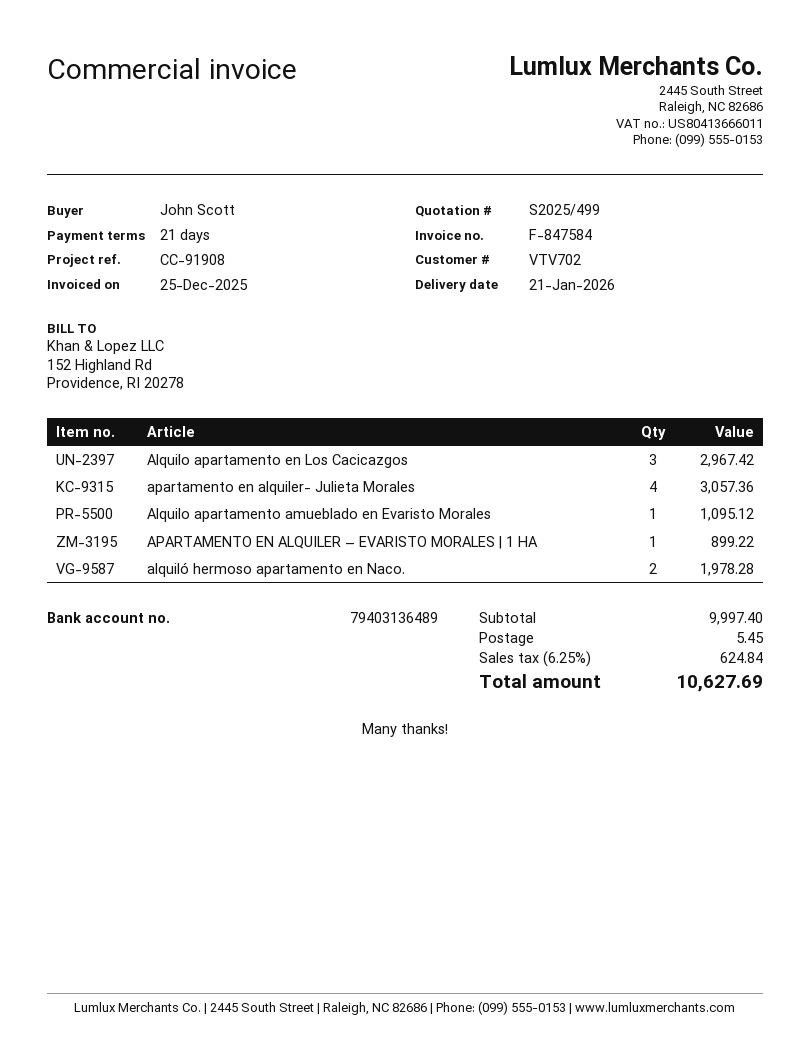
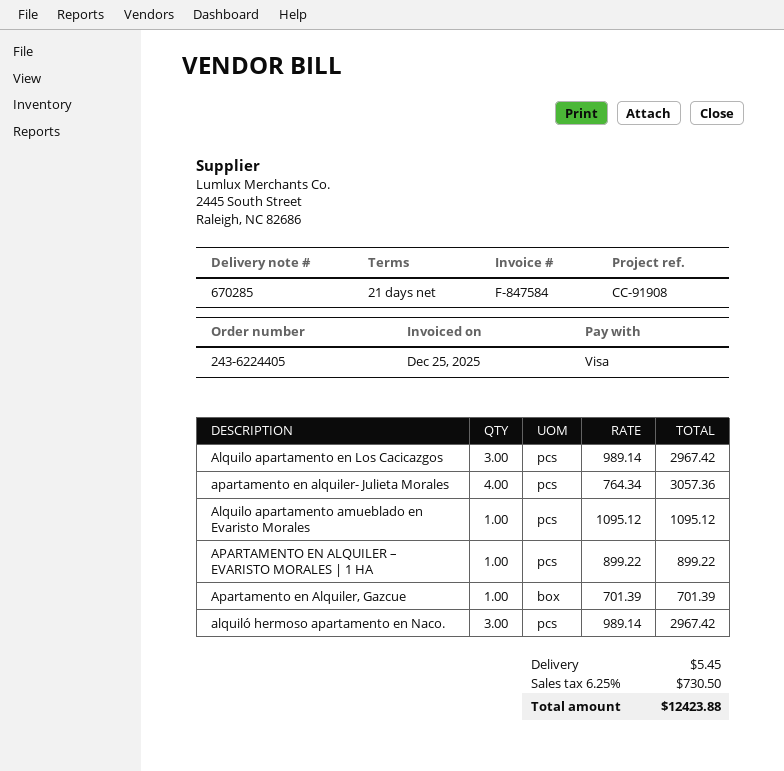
alquiló hermoso apartamento en Naco.: 2 for 1978.28 -> 3 for 2967.42
Apartamento en Alquiler, Gazcue: none -> 1 for 701.39
tax: 6.25% = 624.84 -> 6.25% = 730.50
total: 10627.69 -> 12423.88

